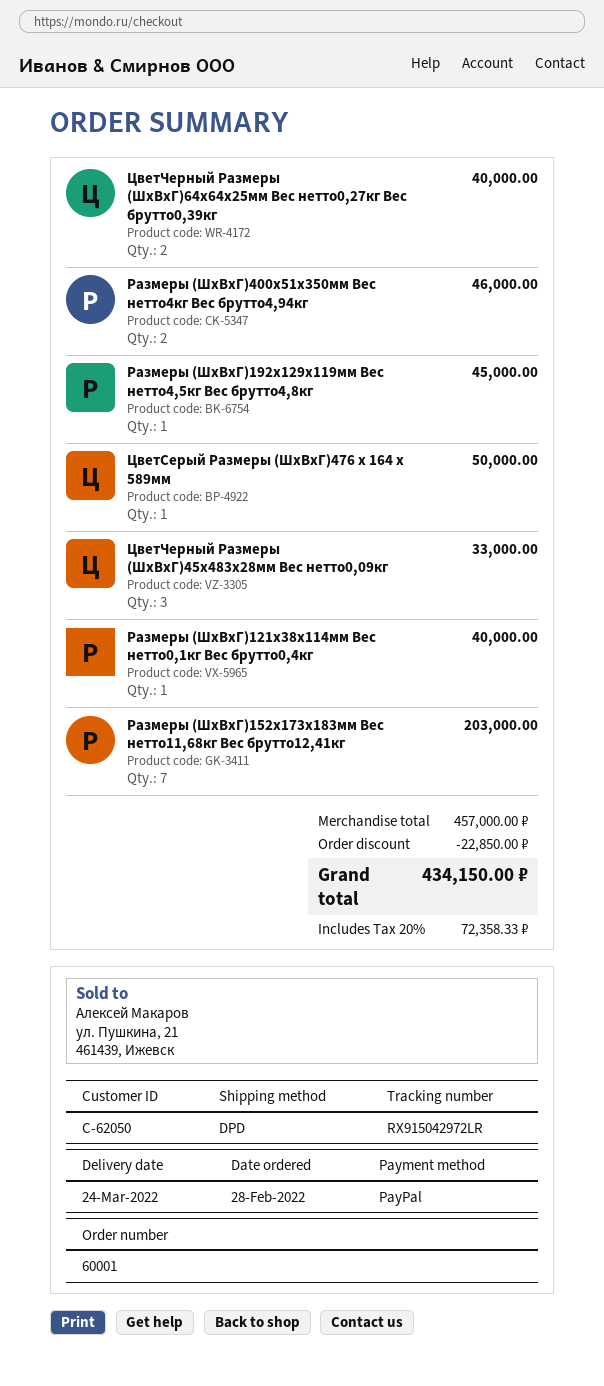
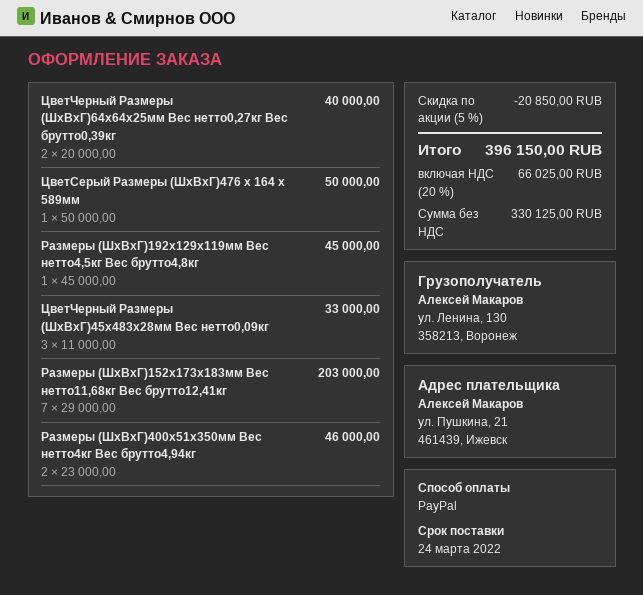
Размеры (ШxВxГ)121x38x114мм Вес нетто0,1кг Вес брутто0,4кг: 1 for 40000.00 -> none
discount: 22850.00 -> 20850.00
tax: 20% = 72358.33 -> 20% = 66025.00
total: 434150.00 -> 396150.00

